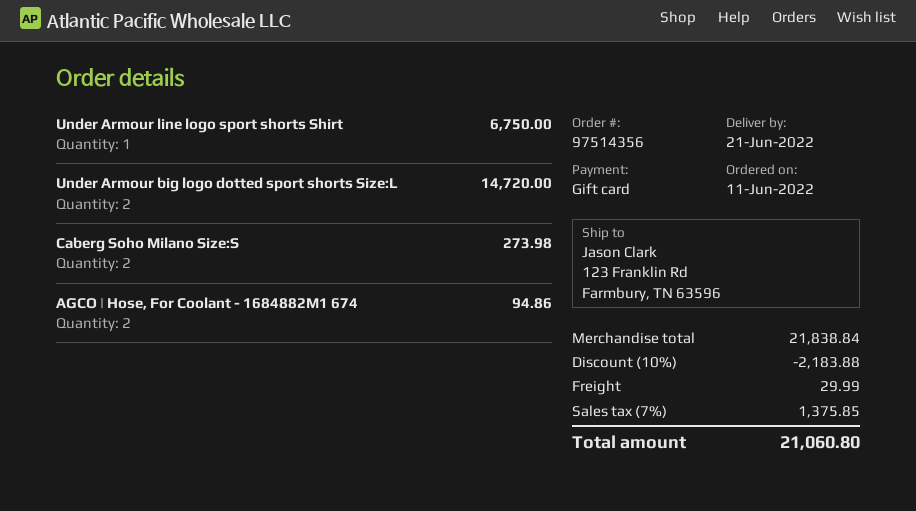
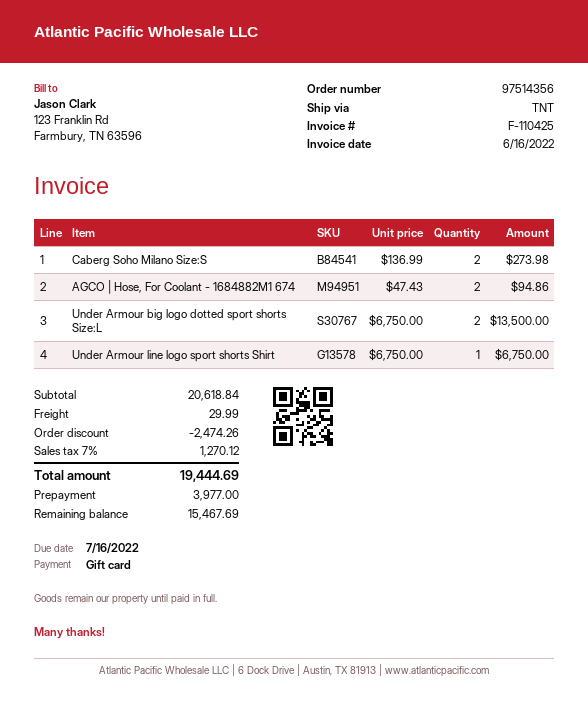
Under Armour big logo dotted sport shorts Size:L: 2 for 14720.00 -> 2 for 13500.00
subtotal: 21838.84 -> 20618.84
discount: 2183.88 -> 2474.26
tax: 7% = 1375.85 -> 7% = 1270.12
total: 21060.80 -> 19444.69

